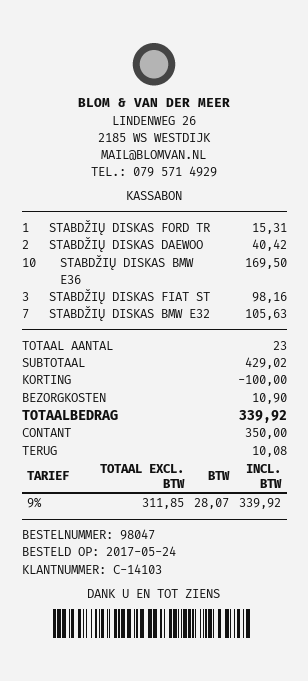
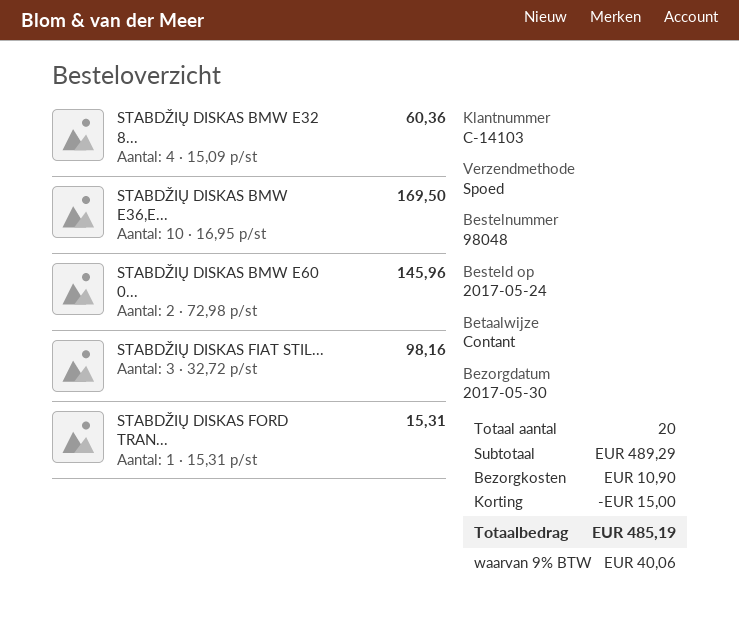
order number: 98047 -> 98048
STABDŽIŲ DISKAS DAEWOO: 2 for 40.42 -> none
STABDŽIŲ DISKAS BMW E32: 7 for 105.63 -> 4 for 60.36
STABDŽIŲ DISKAS BMW E60 0...: none -> 2 for 145.96
total quantity: 23 -> 20
subtotal: 429.02 -> 489.29
discount: 100.00 -> 15.00
tax: 9% = 28.07 -> 9% = 40.06
total: 339.92 -> 485.19

